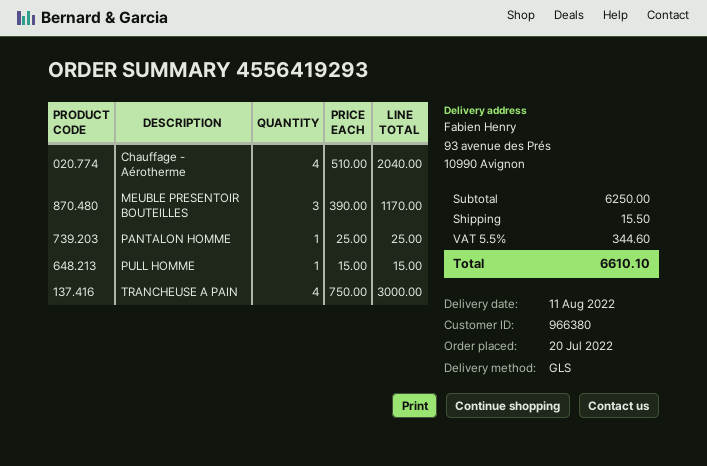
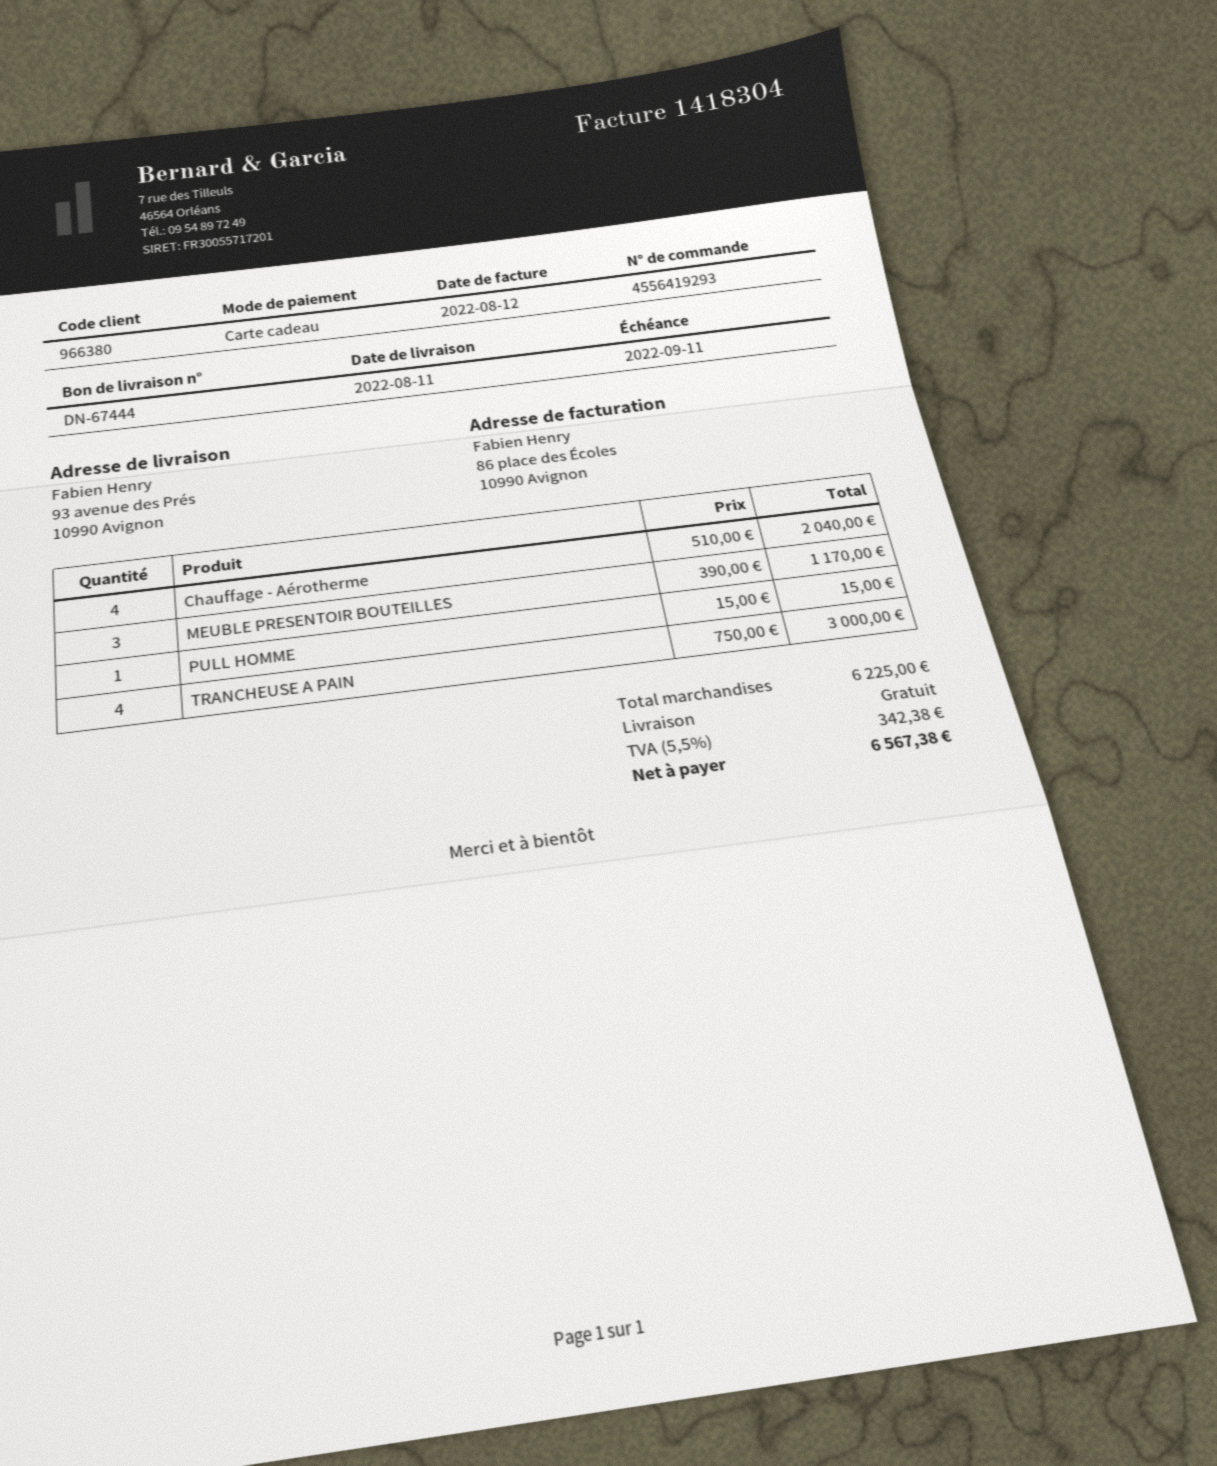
PANTALON HOMME: 1 x 25.00 = 25.00 -> none
subtotal: 6250.00 -> 6225.00
shipping: 15.50 -> 0.00
tax: 5.5% = 344.60 -> 5.5% = 342.38
total: 6610.10 -> 6567.38

